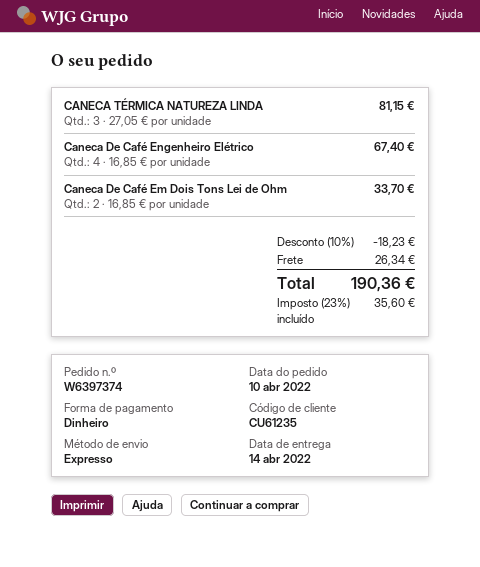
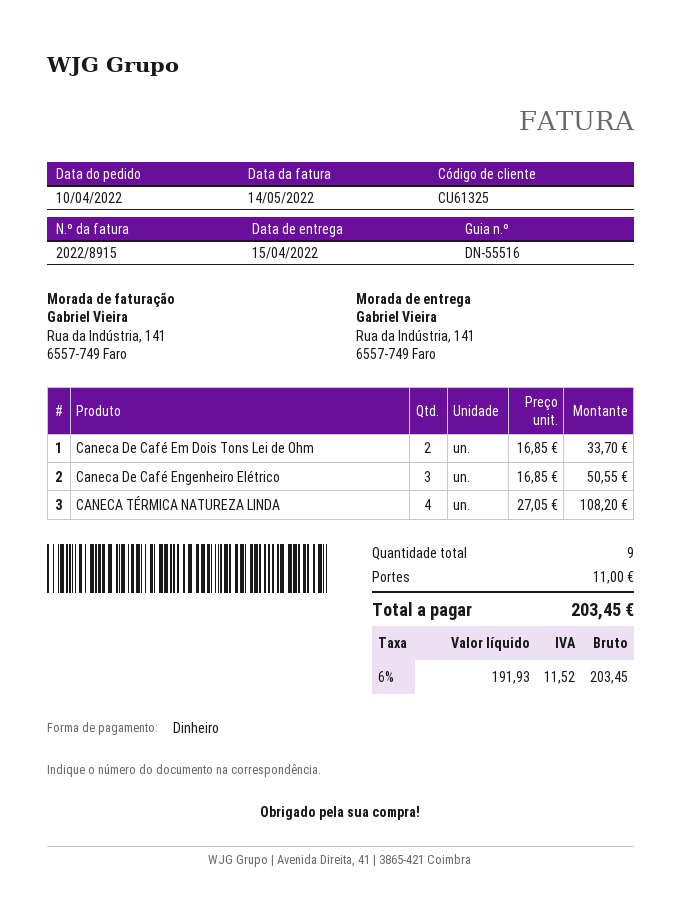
delivery date: 2022-04-14 -> 2022-04-15
customer number: CU61235 -> CU61325
CANECA TÉRMICA NATUREZA LINDA: 3 x 27.05 = 81.15 -> 4 x 27.05 = 108.20
Caneca De Café Engenheiro Elétrico: 4 x 16.85 = 67.40 -> 3 x 16.85 = 50.55
discount: 10% = 18.23 -> none
shipping: 26.34 -> 11.00
tax: 23% = 35.60 -> 6% = 11.52
total: 190.36 -> 203.45

